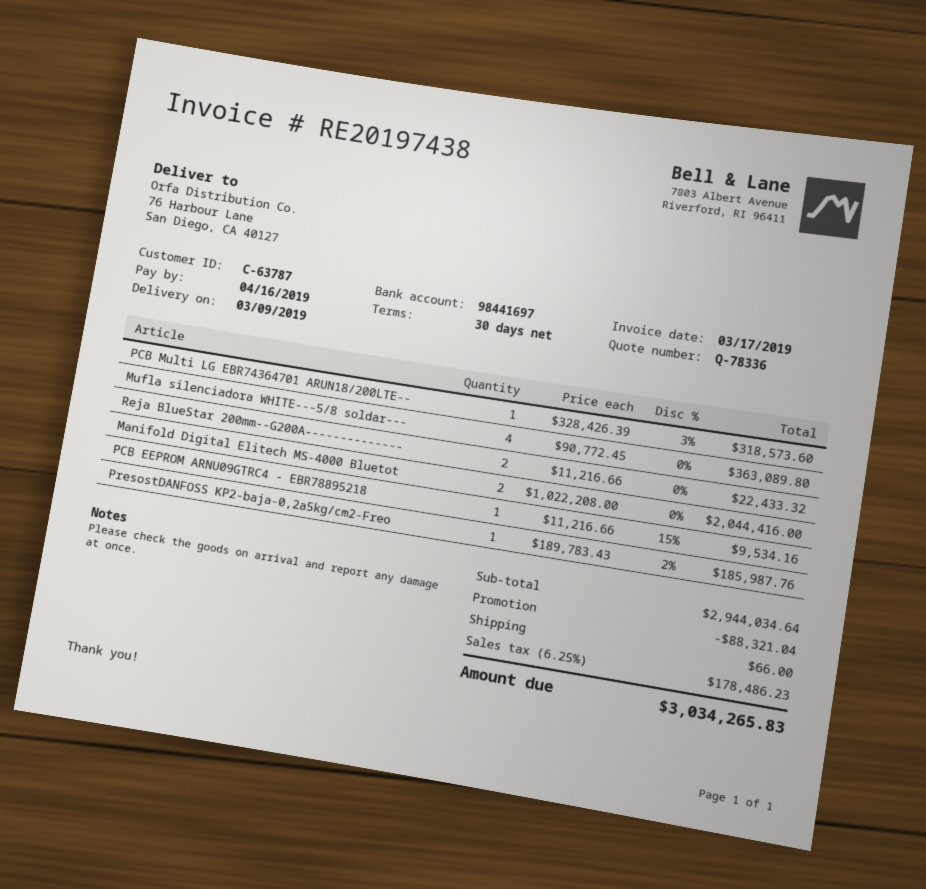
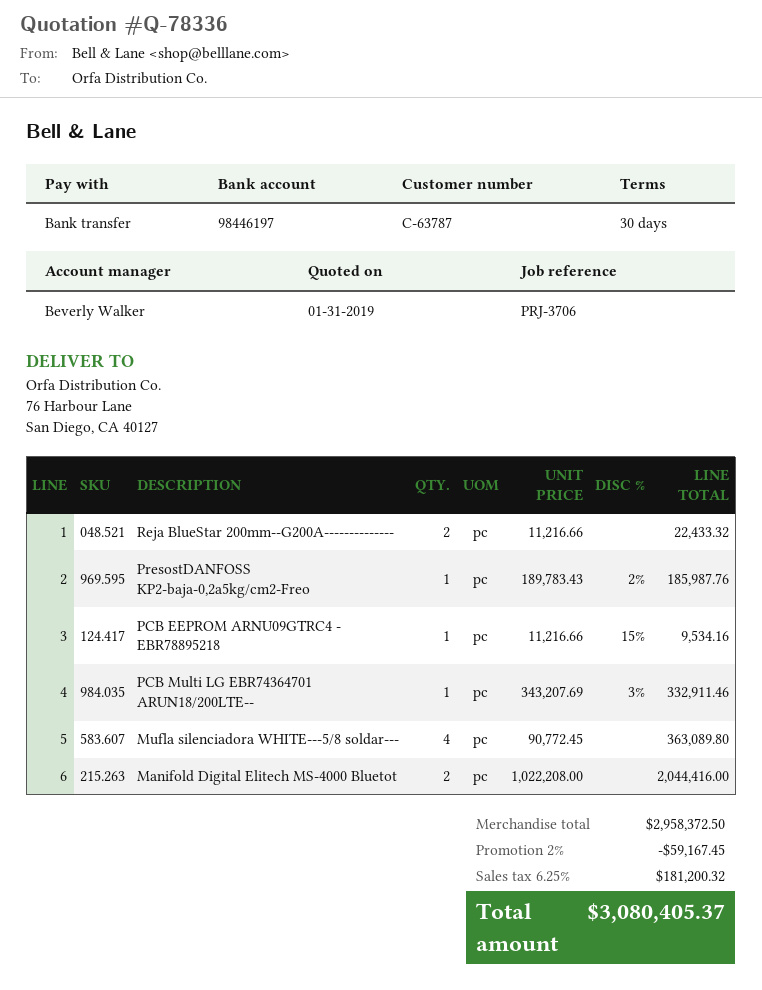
bank account: 98441697 -> 98446197
PCB Multi LG EBR74364701 ARUN18/200LTE--: 1 x 328426.39 - 3% = 318573.60 -> 1 x 343207.69 - 3% = 332911.46
subtotal: 2944034.64 -> 2958372.50
discount: 88321.04 -> 59167.45
shipping: 66.00 -> none
tax: 6.25% = 178486.23 -> 6.25% = 181200.32
total: 3034265.83 -> 3080405.37

